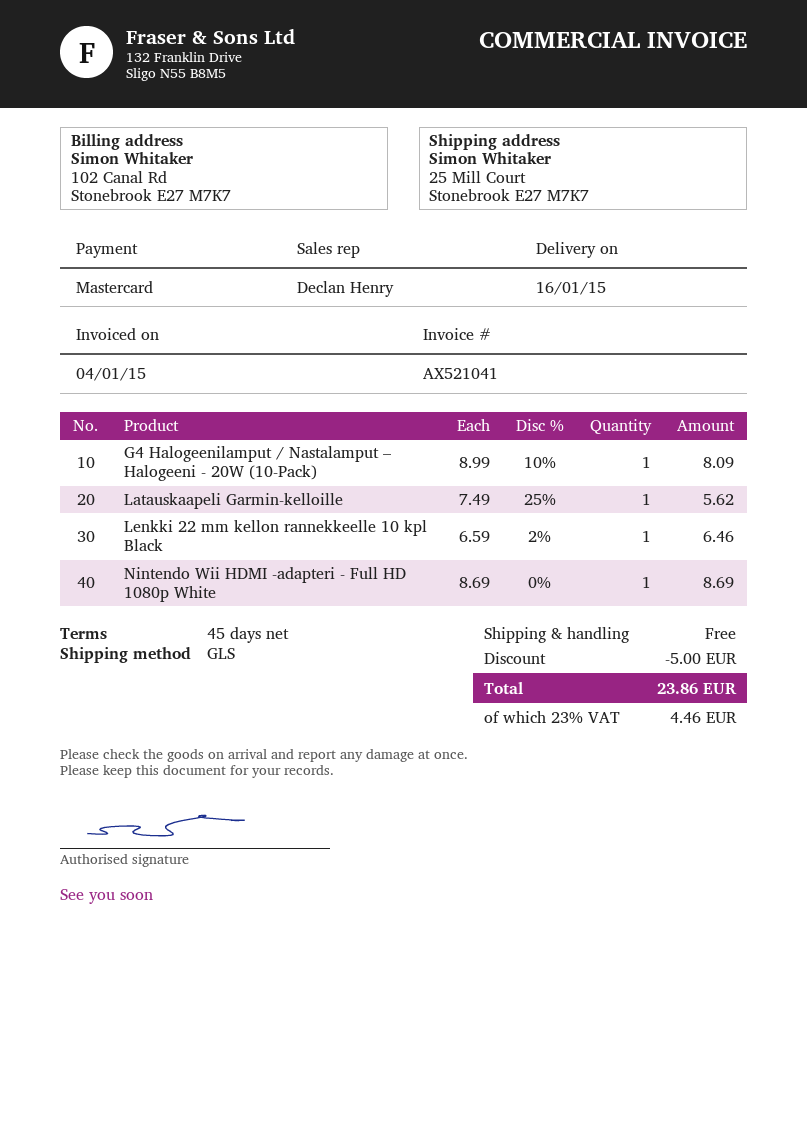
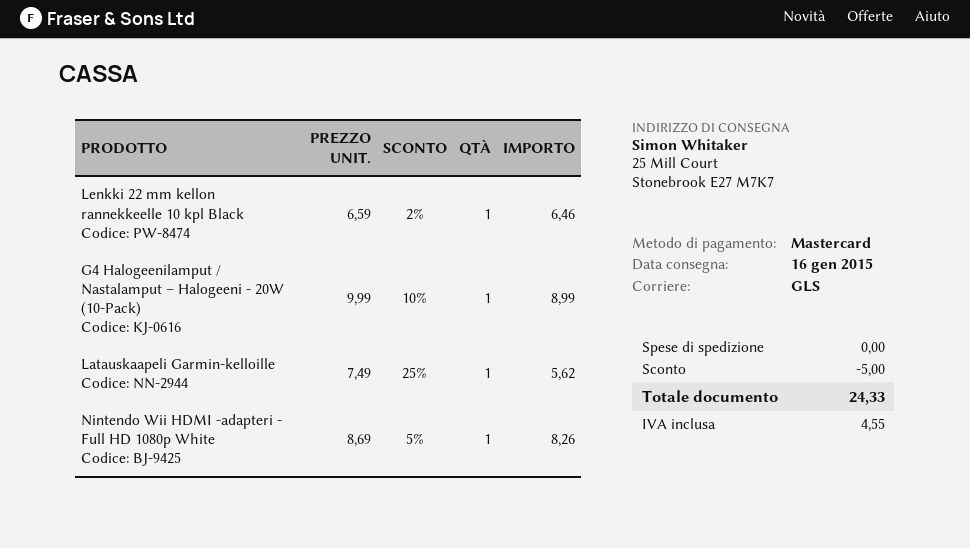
G4 Halogeenilamput / Nastalamput – Halogeeni - 20W (10-Pack): 1 x 8.99 - 10% = 8.09 -> 1 x 9.99 - 10% = 8.99
Nintendo Wii HDMI -adapteri - Full HD 1080p White: 1 x 8.69 = 8.69 -> 1 x 8.69 - 5% = 8.26
tax: 4.46 -> 4.55
total: 23.86 -> 24.33

